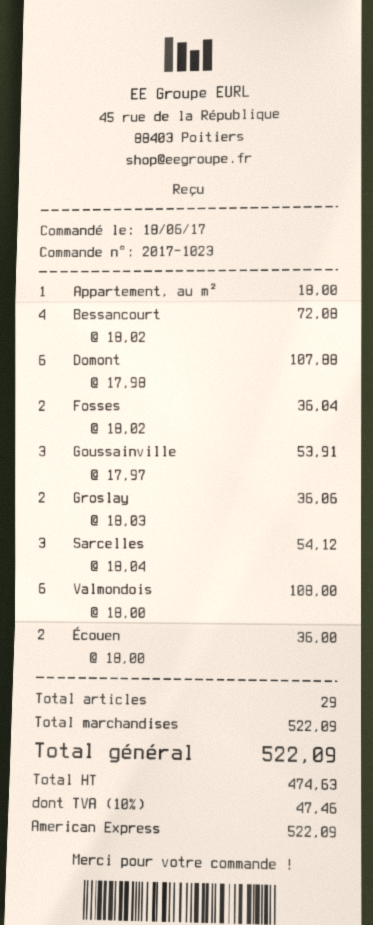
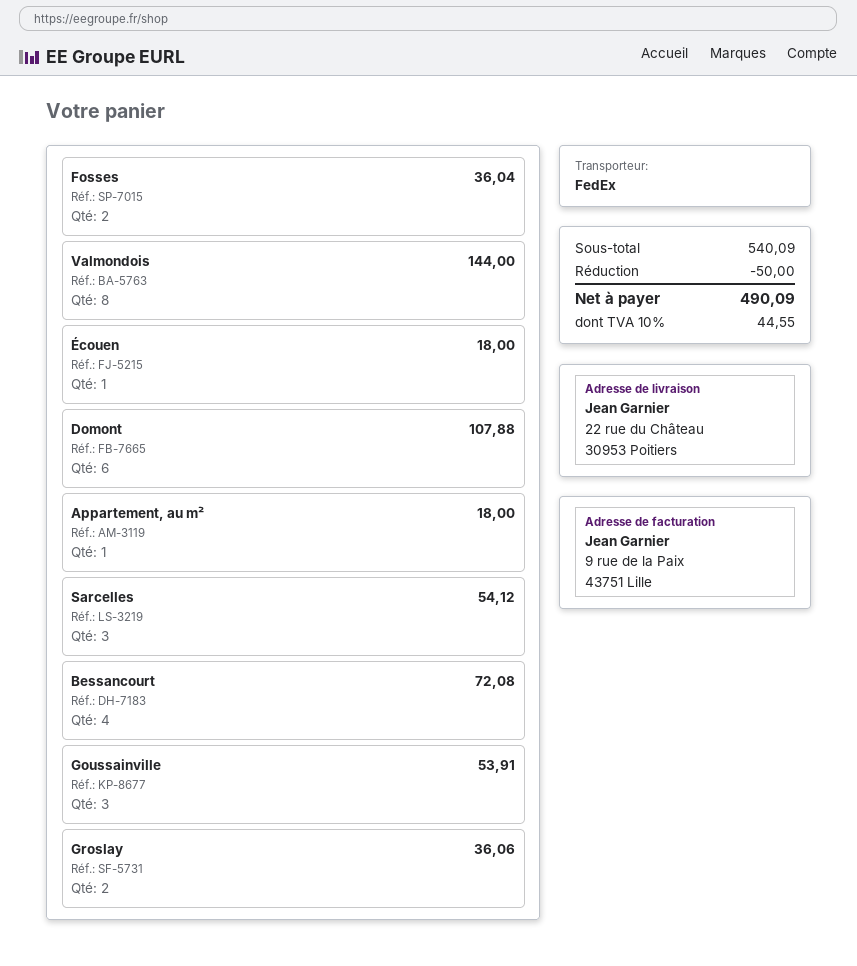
Valmondois: 6 for 108.00 -> 8 for 144.00
Écouen: 2 for 36.00 -> 1 for 18.00
subtotal: 522.09 -> 540.09
discount: none -> 50.00
tax: 10% = 47.46 -> 10% = 44.55
total: 522.09 -> 490.09

